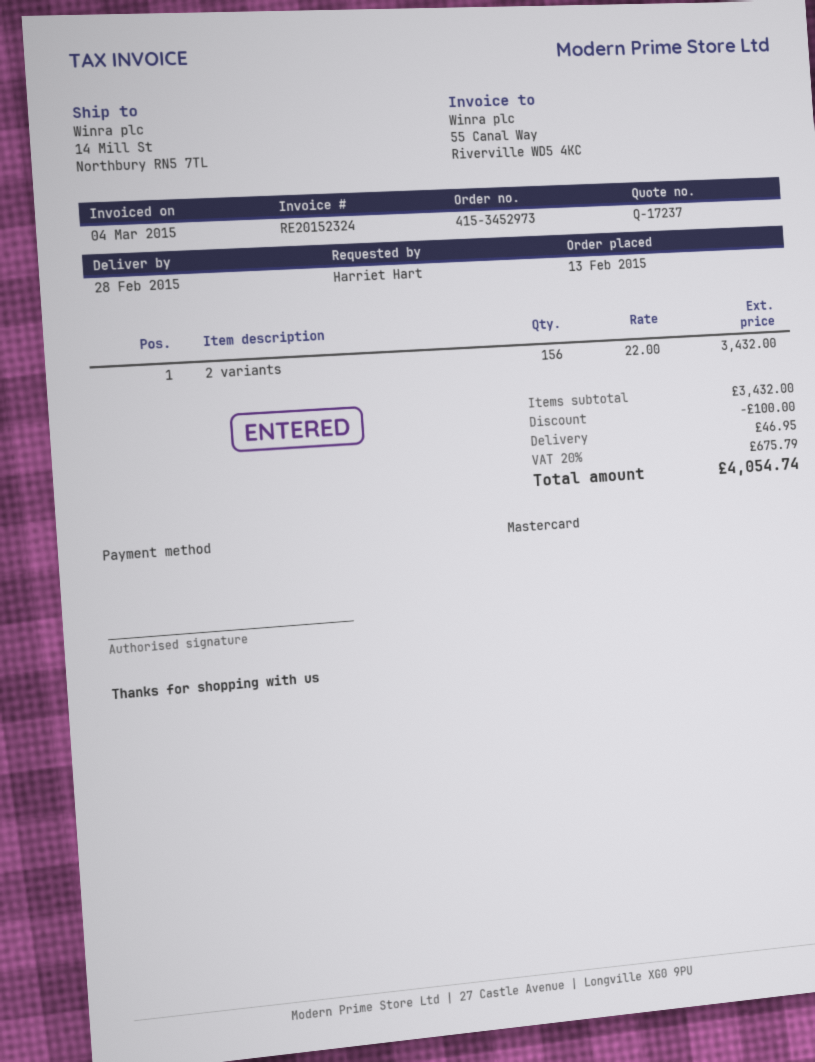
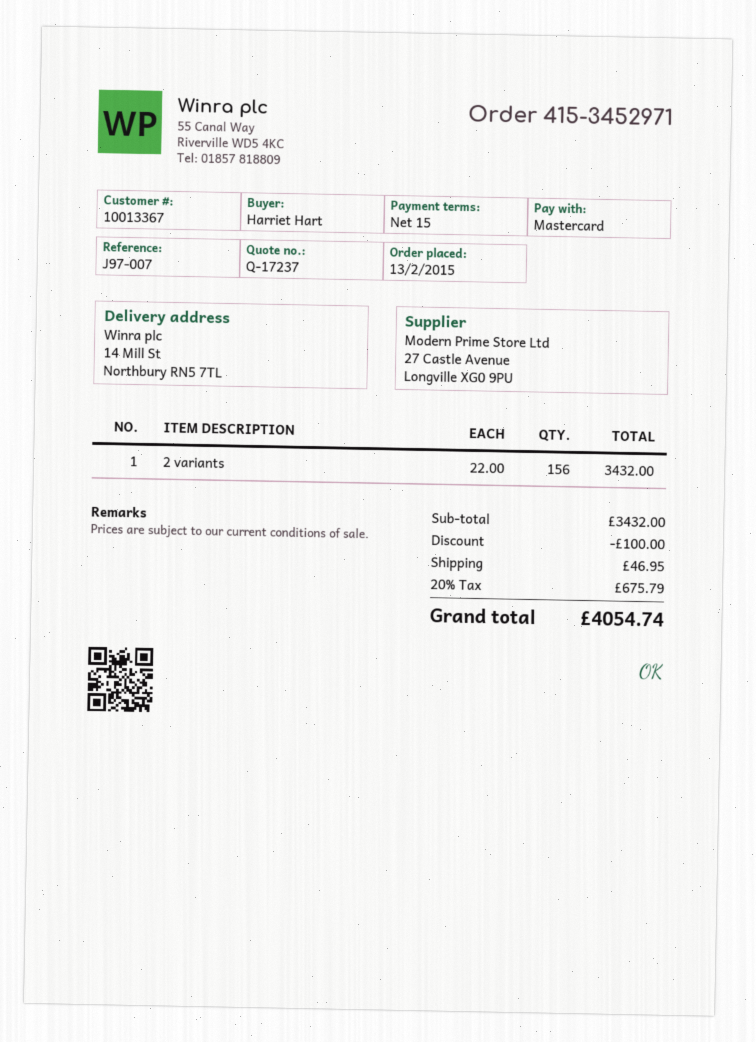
order number: 415-3452973 -> 415-3452971

